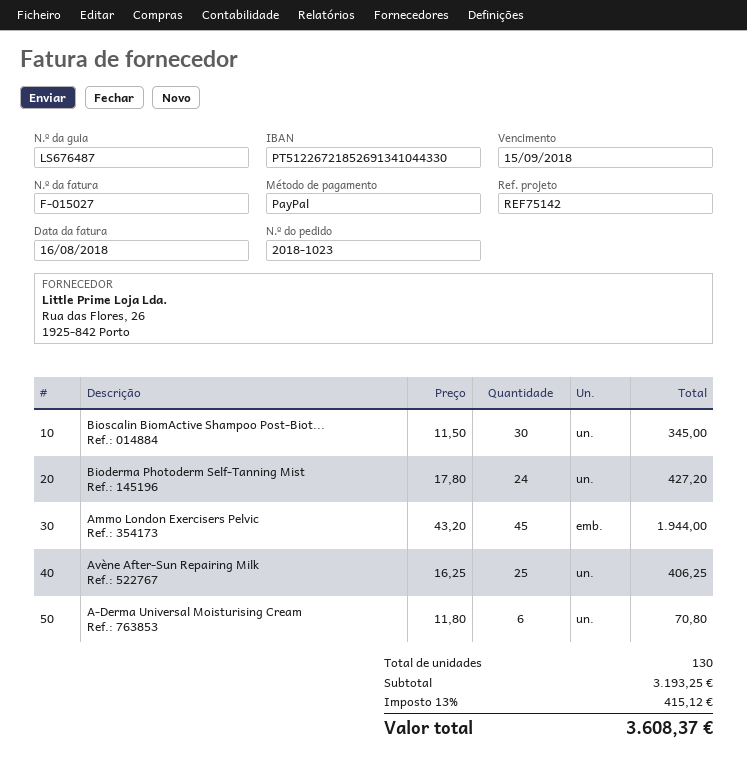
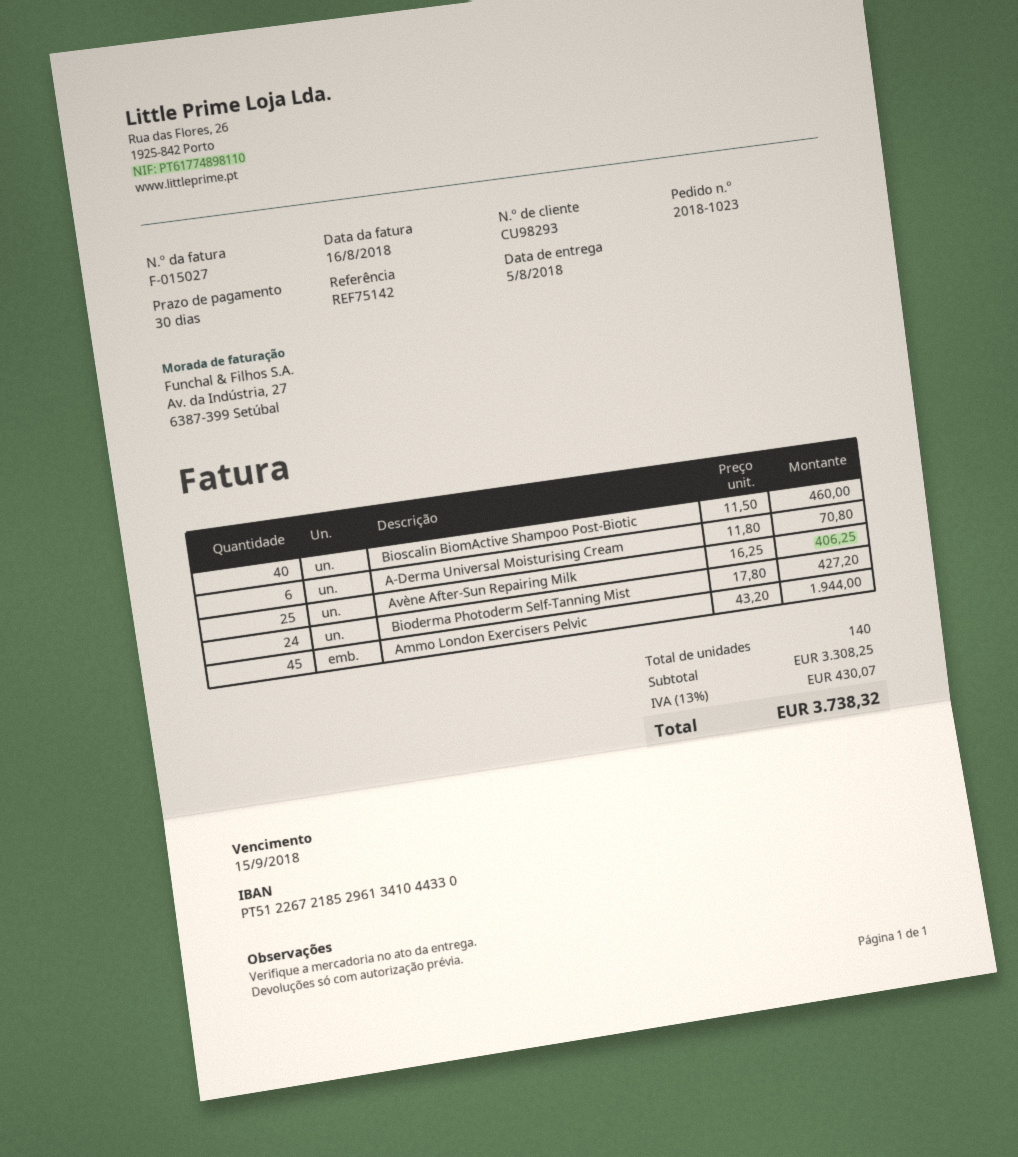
bank account: PT51226721852691341044330 -> PT51226721852961341044330
Bioscalin BiomActive Shampoo Post-Biot...: 30 x 11.50 = 345.00 -> 40 x 11.50 = 460.00
total quantity: 130 -> 140
subtotal: 3193.25 -> 3308.25
tax: 13% = 415.12 -> 13% = 430.07
total: 3608.37 -> 3738.32

